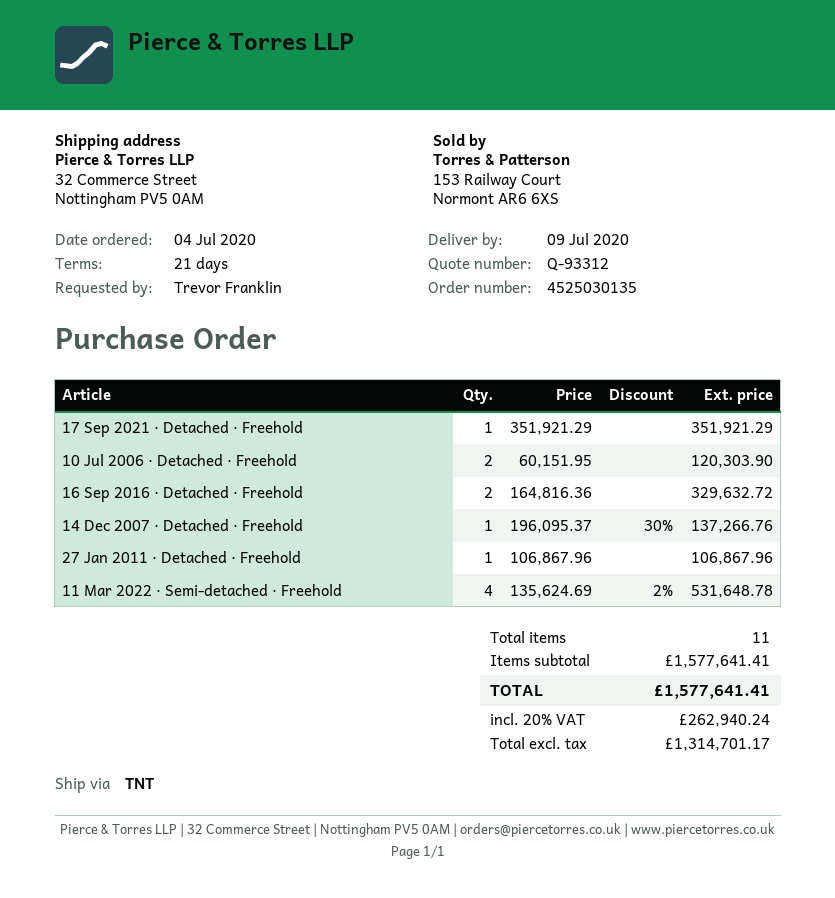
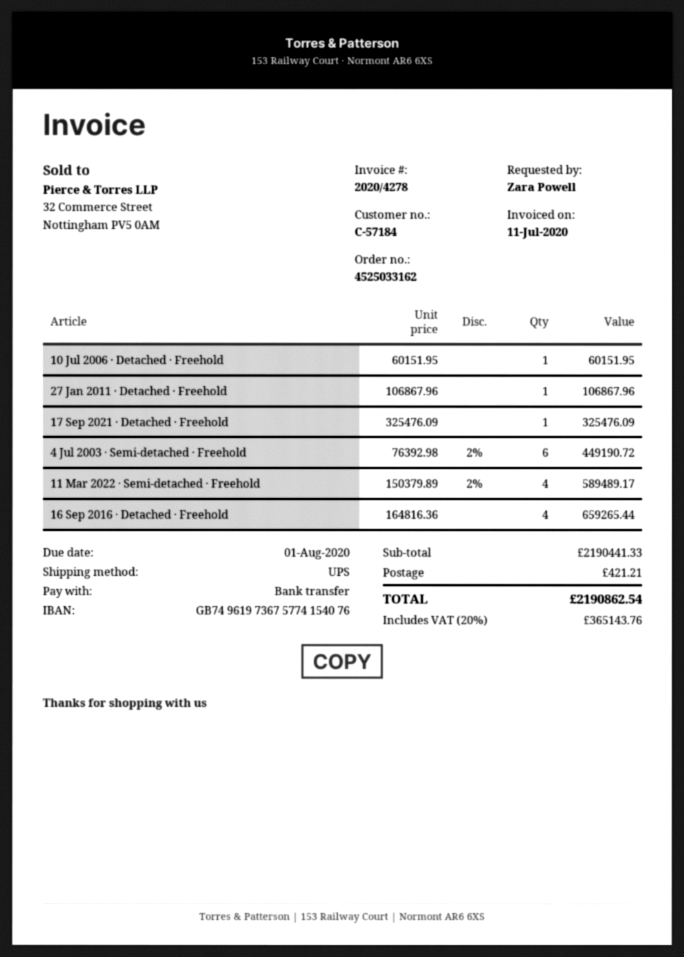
order number: 4525030135 -> 4525033162
ordered by: Trevor Franklin -> Zara Powell
shipping method: TNT -> UPS
17 Sep 2021 · Detached · Freehold: 1 x 351921.29 = 351921.29 -> 1 x 325476.09 = 325476.09
10 Jul 2006 · Detached · Freehold: 2 x 60151.95 = 120303.90 -> 1 x 60151.95 = 60151.95
16 Sep 2016 · Detached · Freehold: 2 x 164816.36 = 329632.72 -> 4 x 164816.36 = 659265.44
14 Dec 2007 · Detached · Freehold: 1 x 196095.37 - 30% = 137266.76 -> none
11 Mar 2022 · Semi-detached · Freehold: 4 x 135624.69 - 2% = 531648.78 -> 4 x 150379.89 - 2% = 589489.17
4 Jul 2003 · Semi-detached · Freehold: none -> 6 x 76392.98 - 2% = 449190.72
subtotal: 1577641.41 -> 2190441.33
shipping: none -> 421.21
tax: 20% = 262940.24 -> 20% = 365143.76
total: 1577641.41 -> 2190862.54

